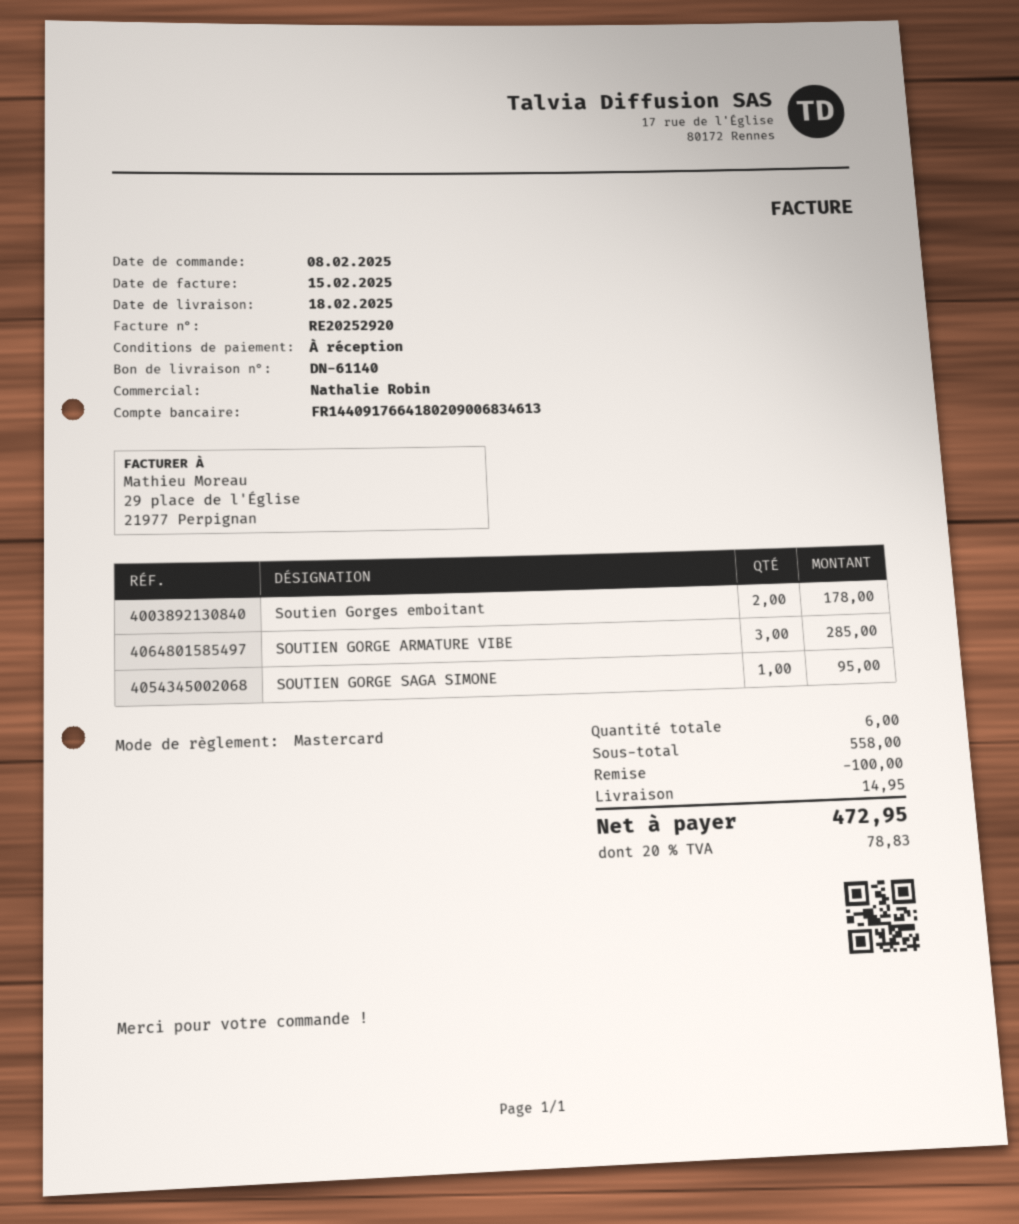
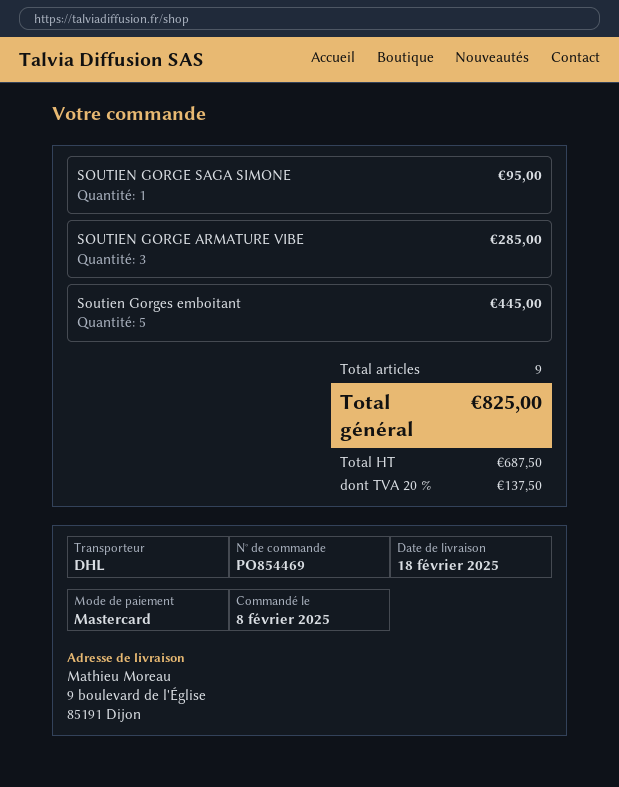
Soutien Gorges emboitant: 2 for 178.00 -> 5 for 445.00
total quantity: 6 -> 9
discount: 100.00 -> none
shipping: 14.95 -> none
tax: 20% = 78.83 -> 20% = 137.50
total: 472.95 -> 825.00

